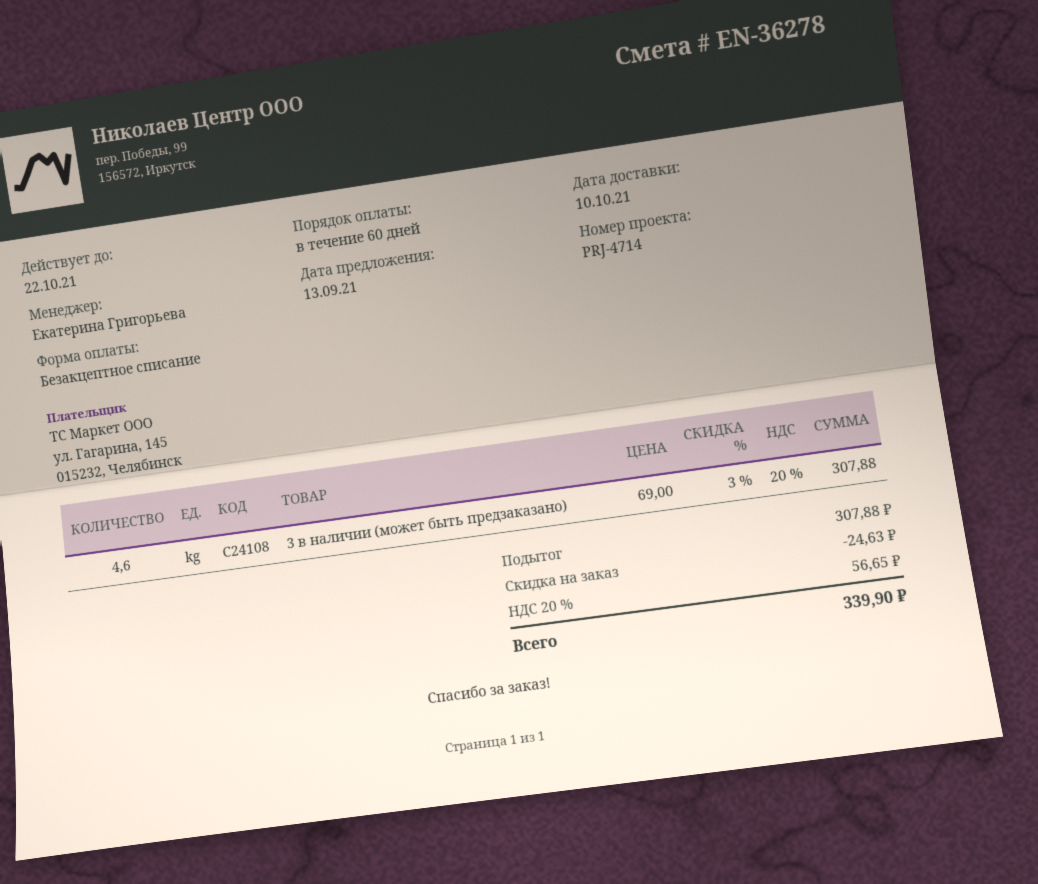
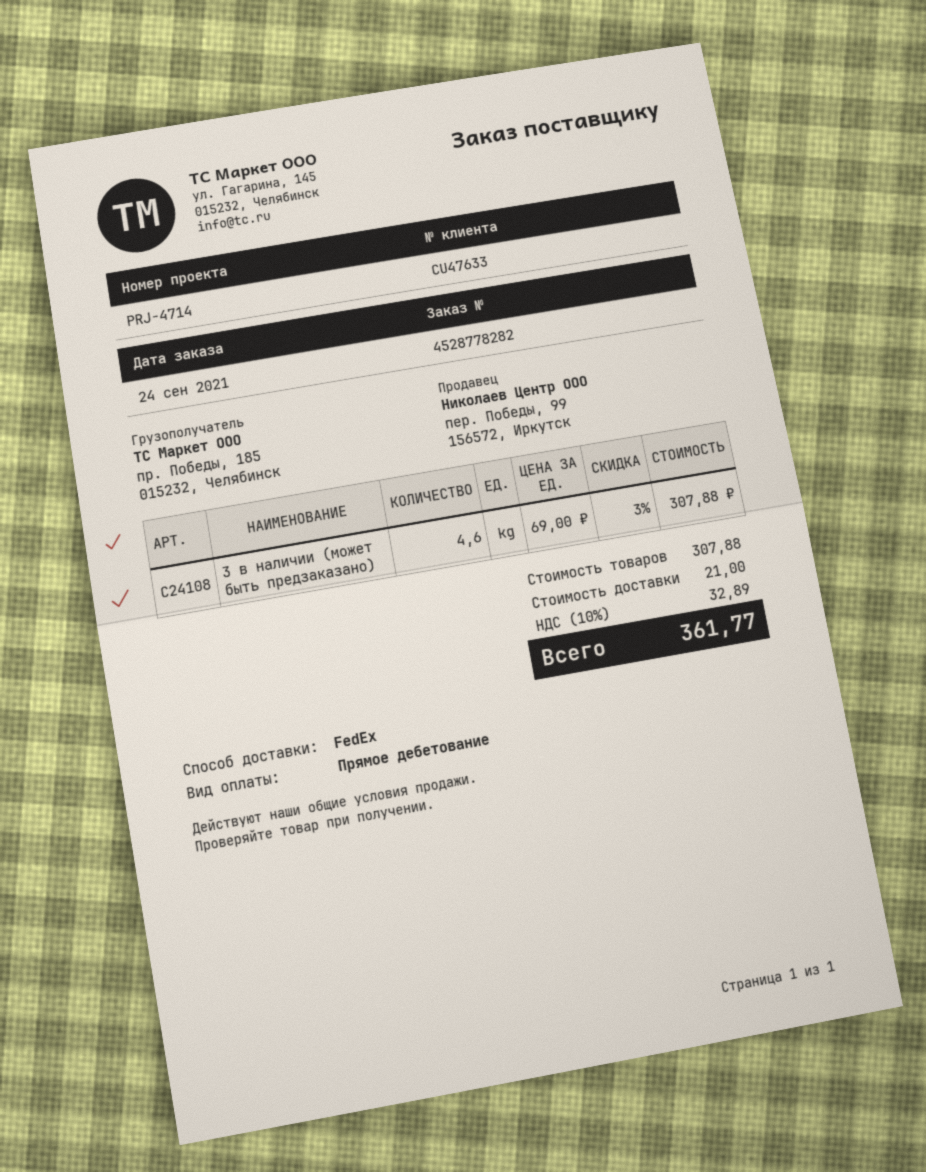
discount: 24.63 -> none
shipping: none -> 21.00
tax: 20% = 56.65 -> 10% = 32.89
total: 339.90 -> 361.77

